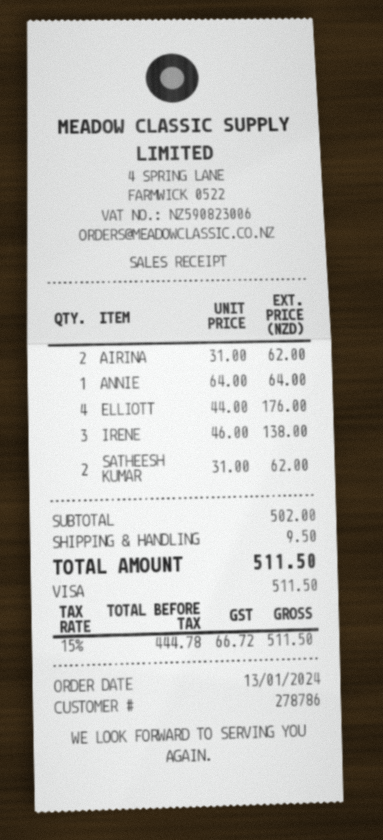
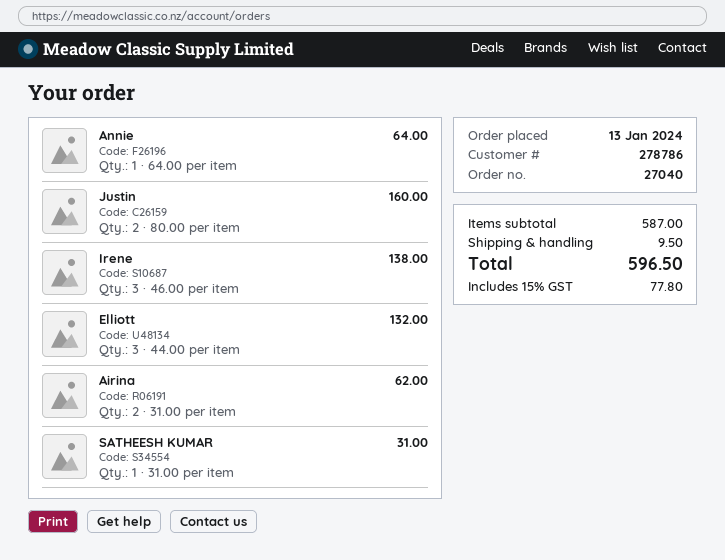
ELLIOTT: 4 x 44.00 = 176.00 -> 3 x 44.00 = 132.00
SATHEESH KUMAR: 2 x 31.00 = 62.00 -> 1 x 31.00 = 31.00
Justin: none -> 2 x 80.00 = 160.00
subtotal: 502.00 -> 587.00
tax: 15% = 66.72 -> 15% = 77.80
total: 511.50 -> 596.50

